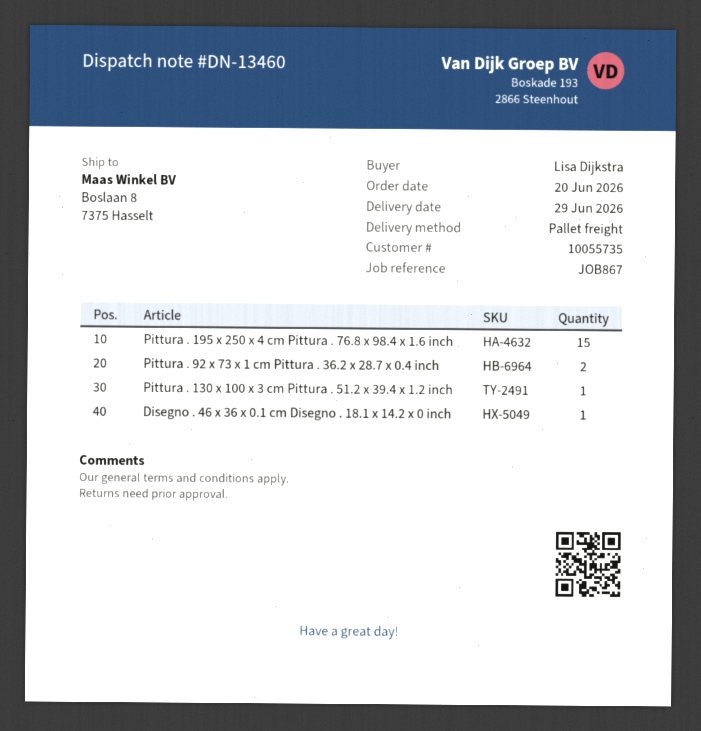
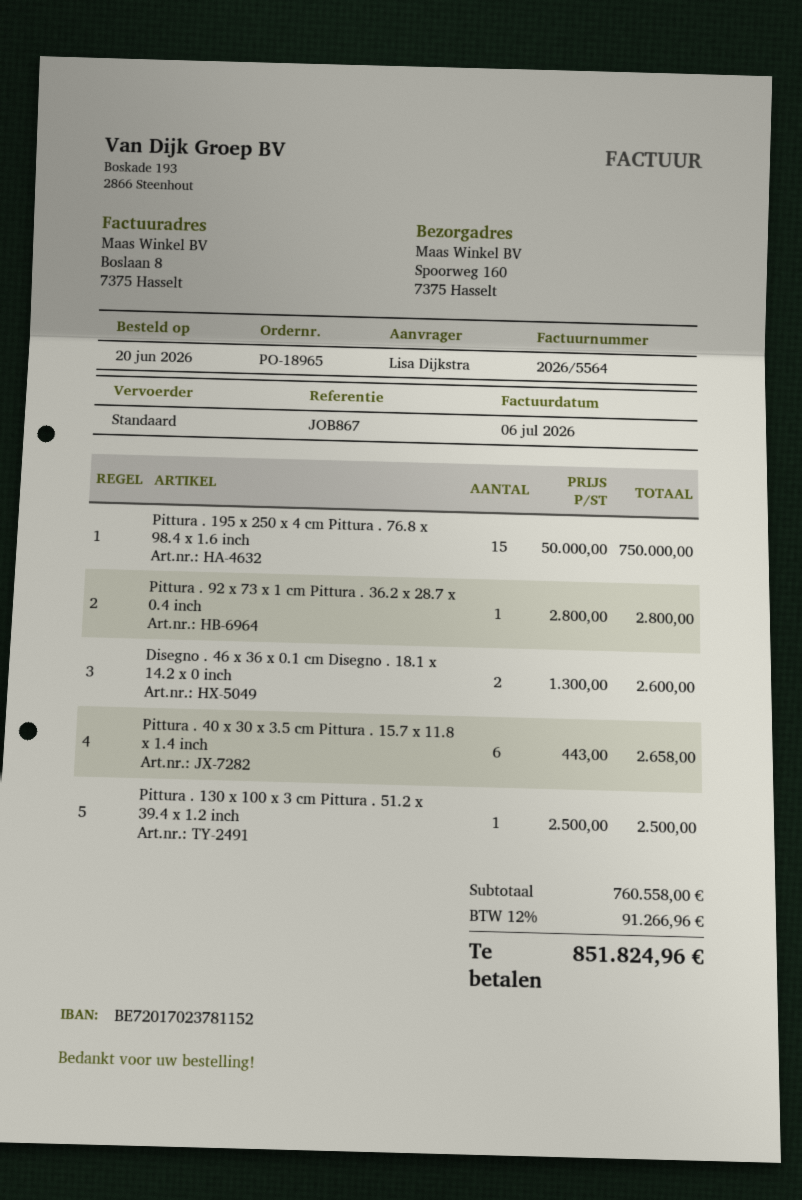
shipping method: pallet freight -> standard
ship to: Boslaan 8, 7375 Hasselt -> Spoorweg 160, 7375 Hasselt
Pittura . 92 x 73 x 1 cm Pittura . 36.2 x 28.7 x 0.4 inch: 2 -> 1
Disegno . 46 x 36 x 0.1 cm Disegno . 18.1 x 14.2 x 0 inch: 1 -> 2
Pittura . 40 x 30 x 3.5 cm Pittura . 15.7 x 11.8 x 1.4 inch: none -> 6

